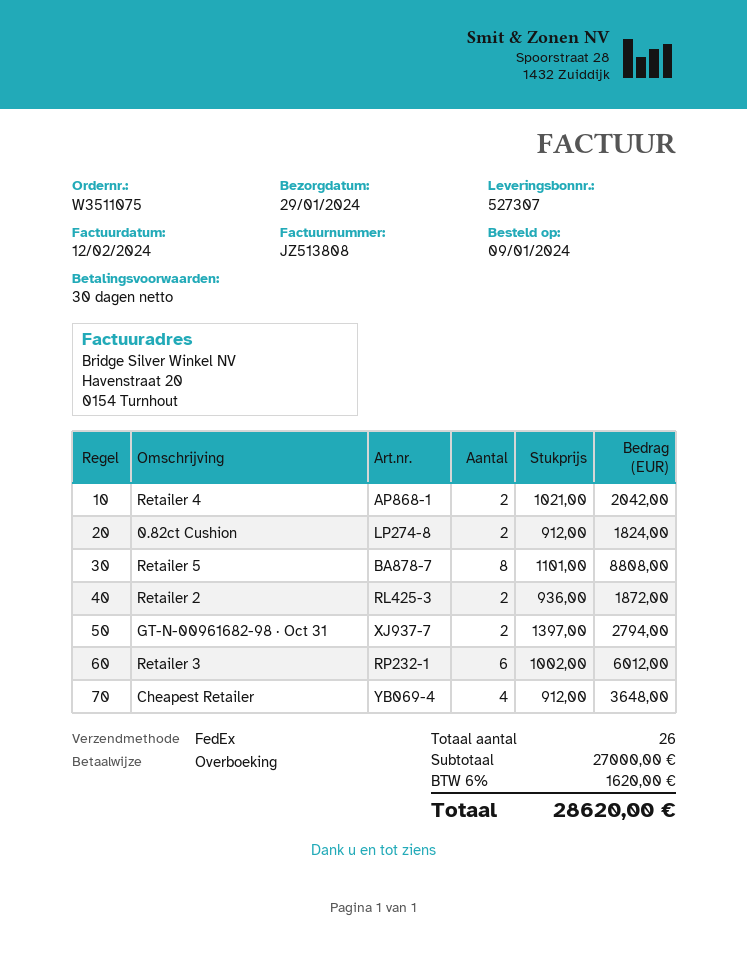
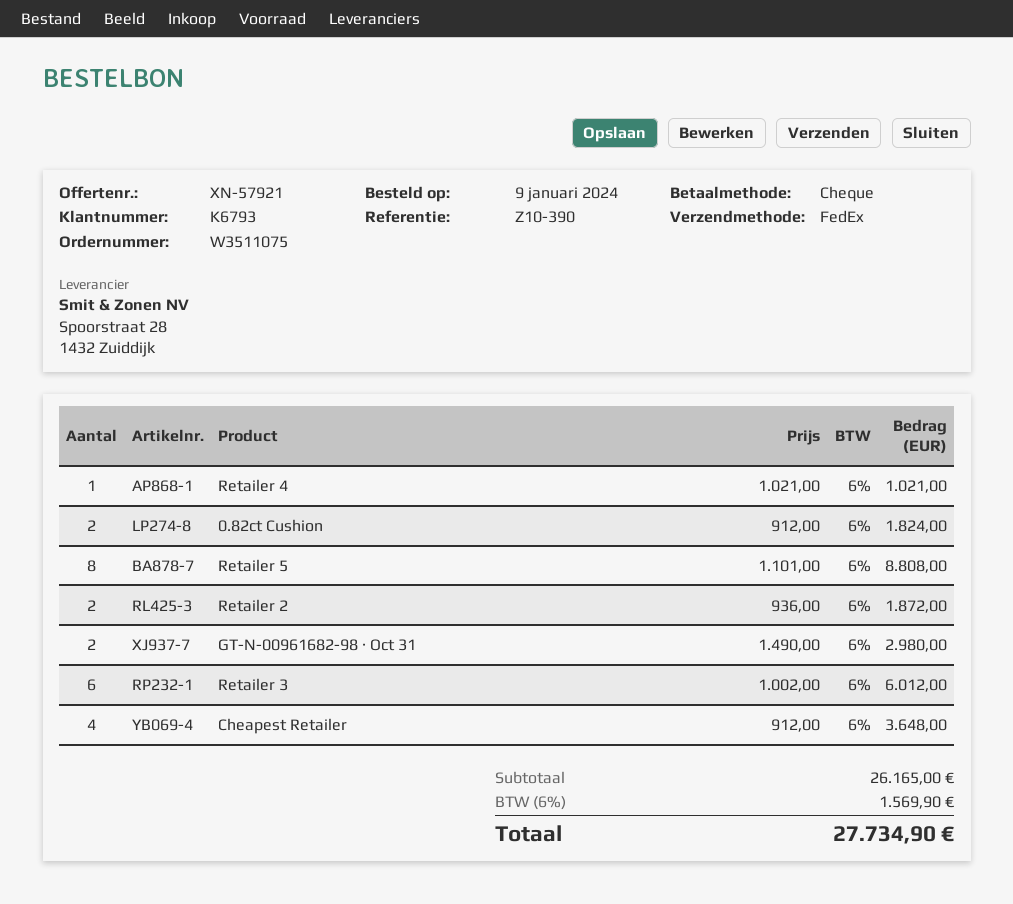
payment method: bank transfer -> cheque
Retailer 4: 2 x 1021.00 = 2042.00 -> 1 x 1021.00 = 1021.00
GT-N-00961682-98 · Oct 31: 2 x 1397.00 = 2794.00 -> 2 x 1490.00 = 2980.00
subtotal: 27000.00 -> 26165.00
tax: 6% = 1620.00 -> 6% = 1569.90
total: 28620.00 -> 27734.90

